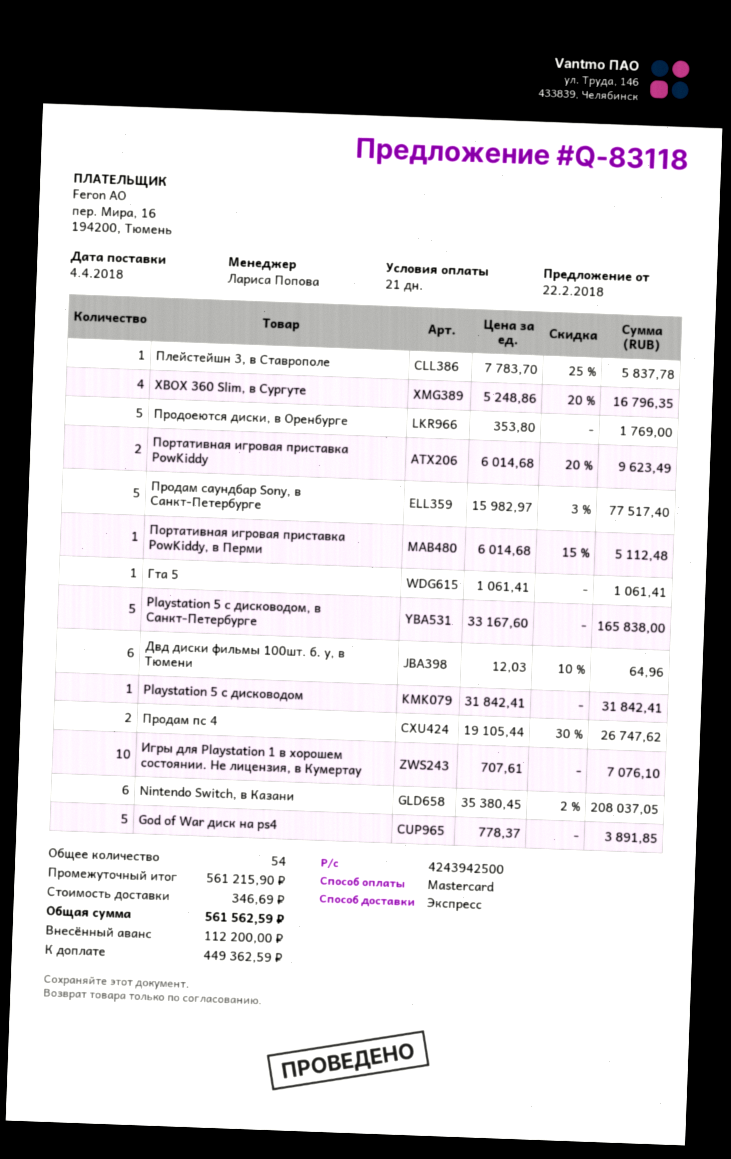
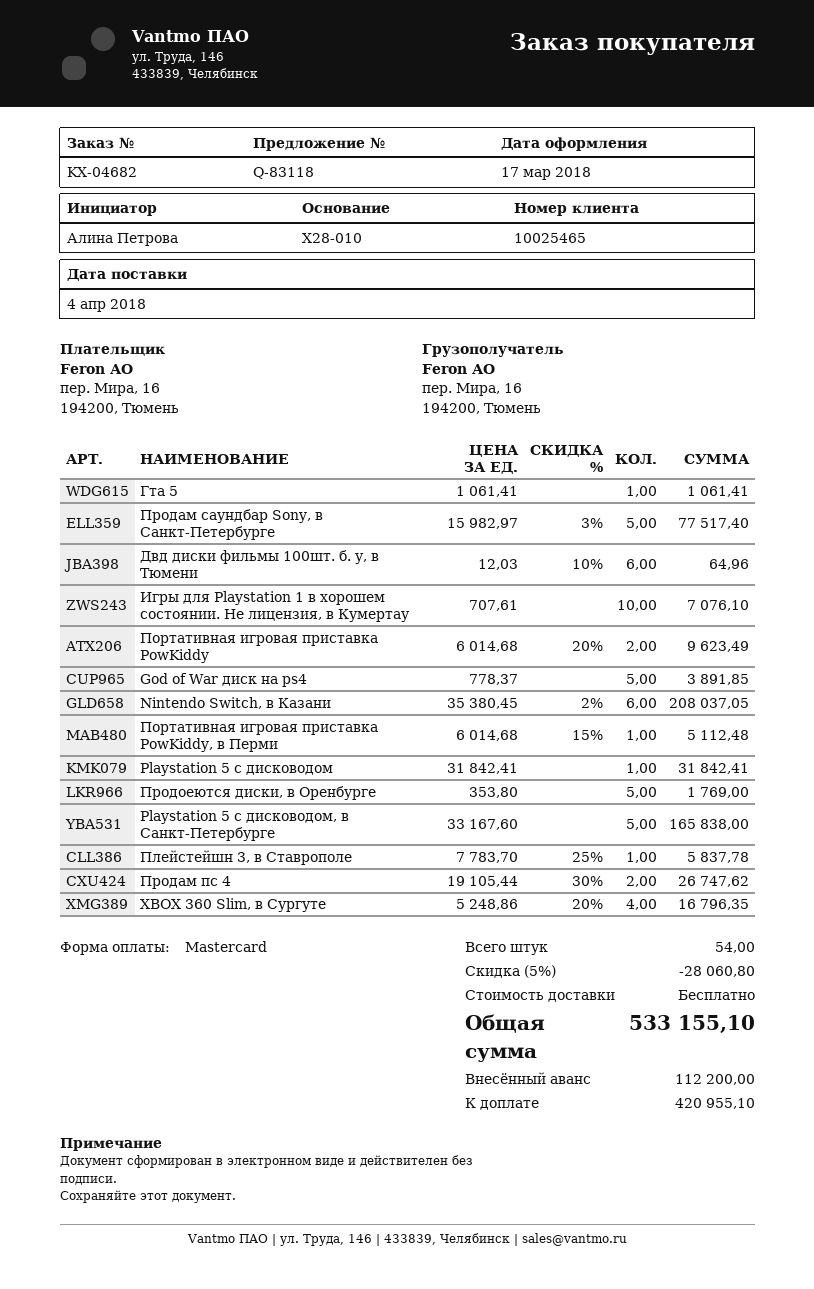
discount: none -> 5% = 28060.80
shipping: 346.69 -> 0.00
total: 561562.59 -> 533155.10
balance: 449362.59 -> 420955.10

